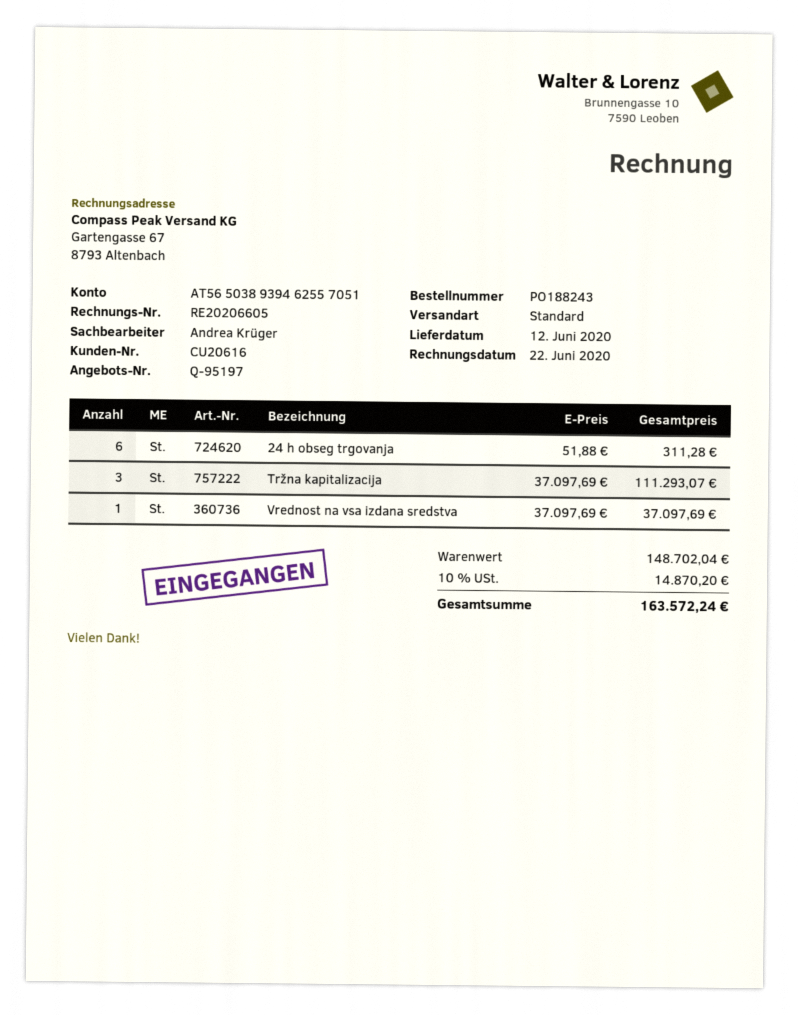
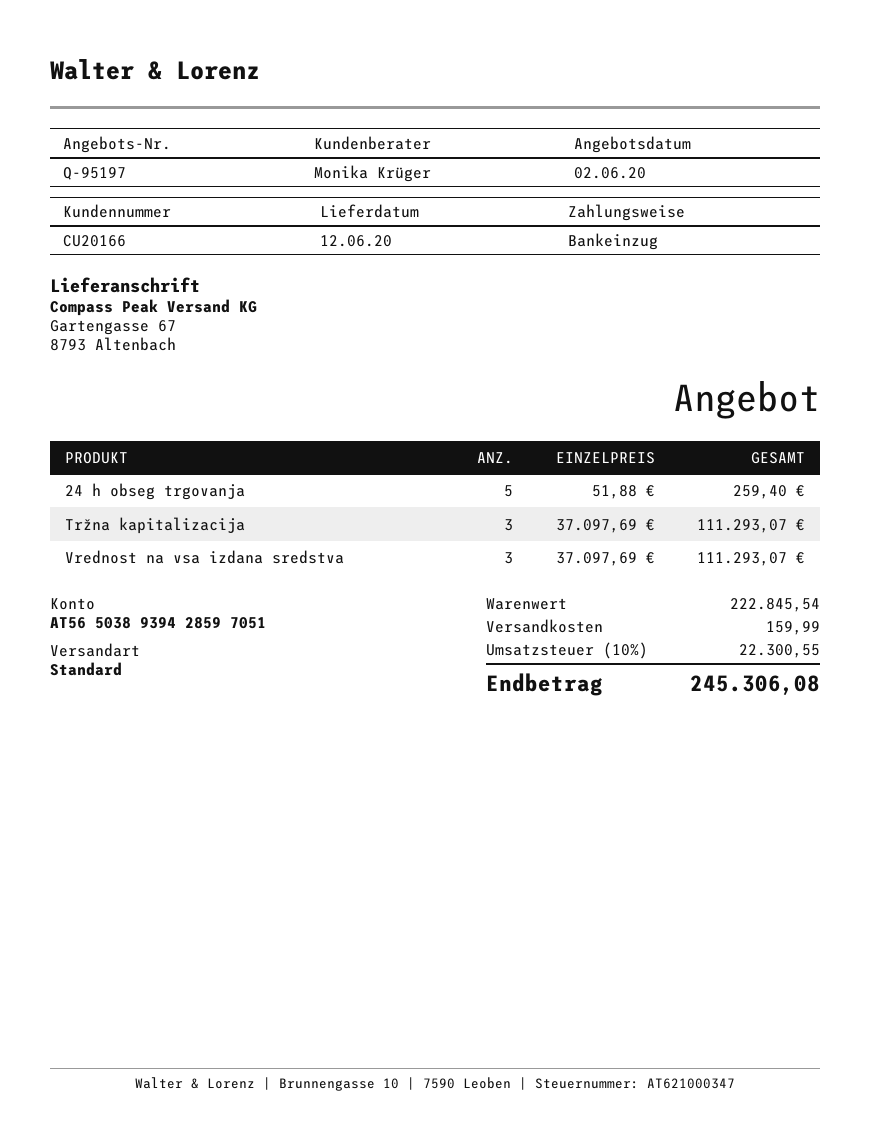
customer number: CU20616 -> CU20166
sales rep: Andrea Krüger -> Monika Krüger
bank account: AT565038939462557051 -> AT565038939428597051
24 h obseg trgovanja: 6 x 51.88 = 311.28 -> 5 x 51.88 = 259.40
Vrednost na vsa izdana sredstva: 1 x 37097.69 = 37097.69 -> 3 x 37097.69 = 111293.07
subtotal: 148702.04 -> 222845.54
shipping: none -> 159.99
tax: 10% = 14870.20 -> 10% = 22300.55
total: 163572.24 -> 245306.08

